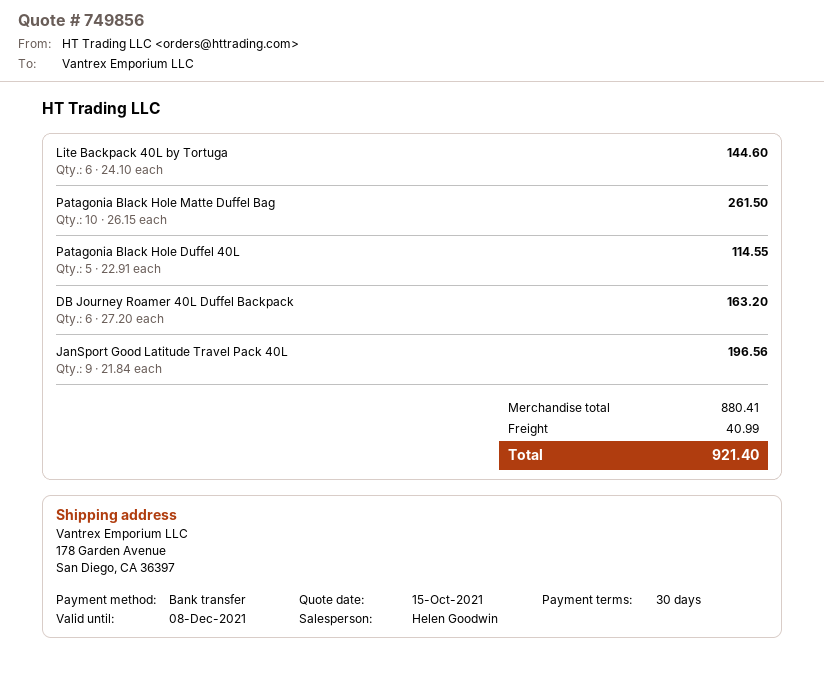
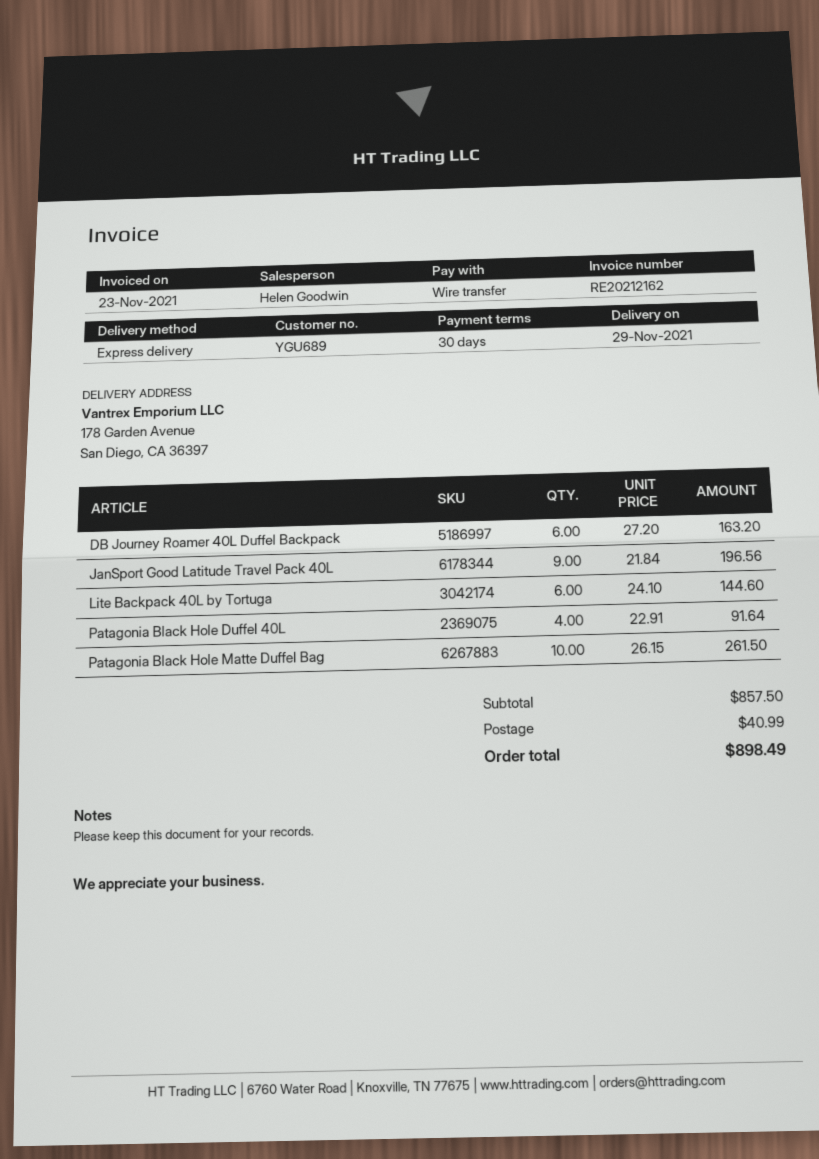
Patagonia Black Hole Duffel 40L: 5 x 22.91 = 114.55 -> 4 x 22.91 = 91.64
subtotal: 880.41 -> 857.50
total: 921.40 -> 898.49

